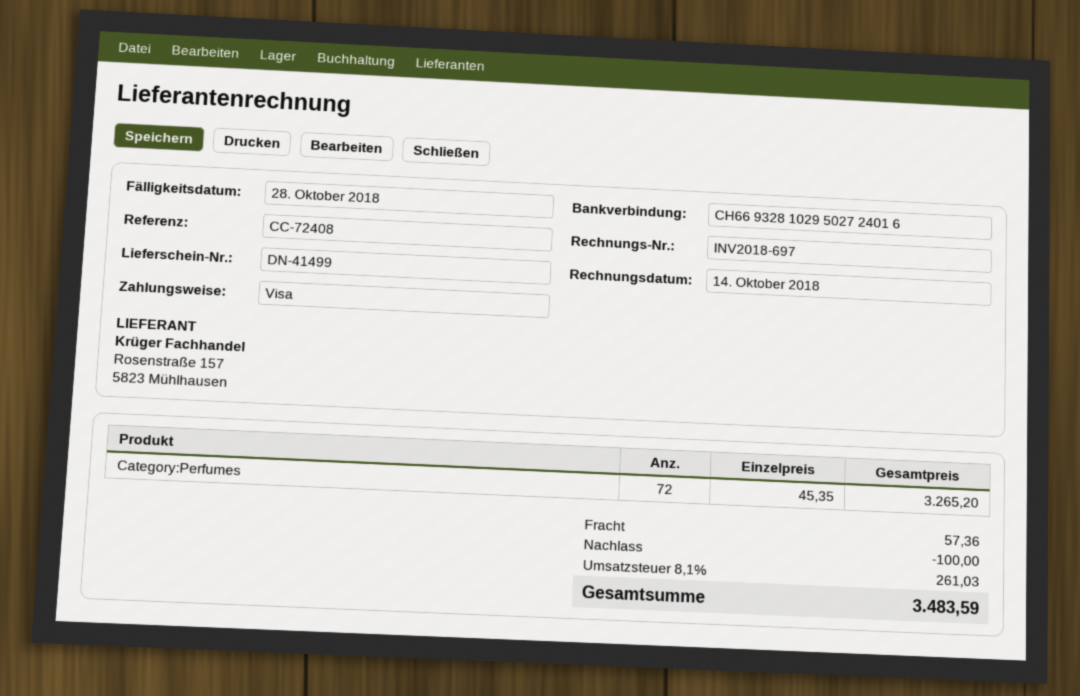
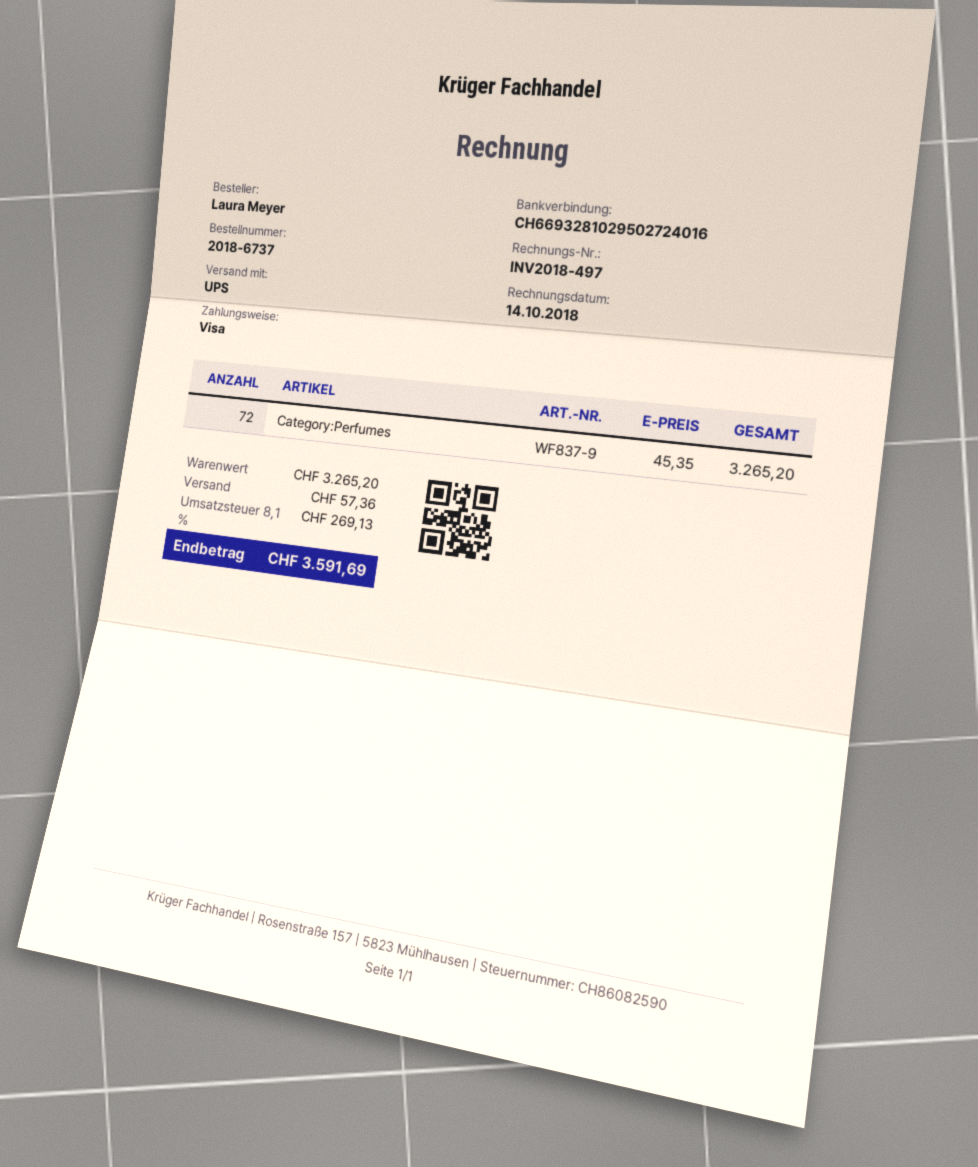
invoice number: INV2018-697 -> INV2018-497
discount: 100.00 -> none
tax: 8.1% = 261.03 -> 8.1% = 269.13
total: 3483.59 -> 3591.69

